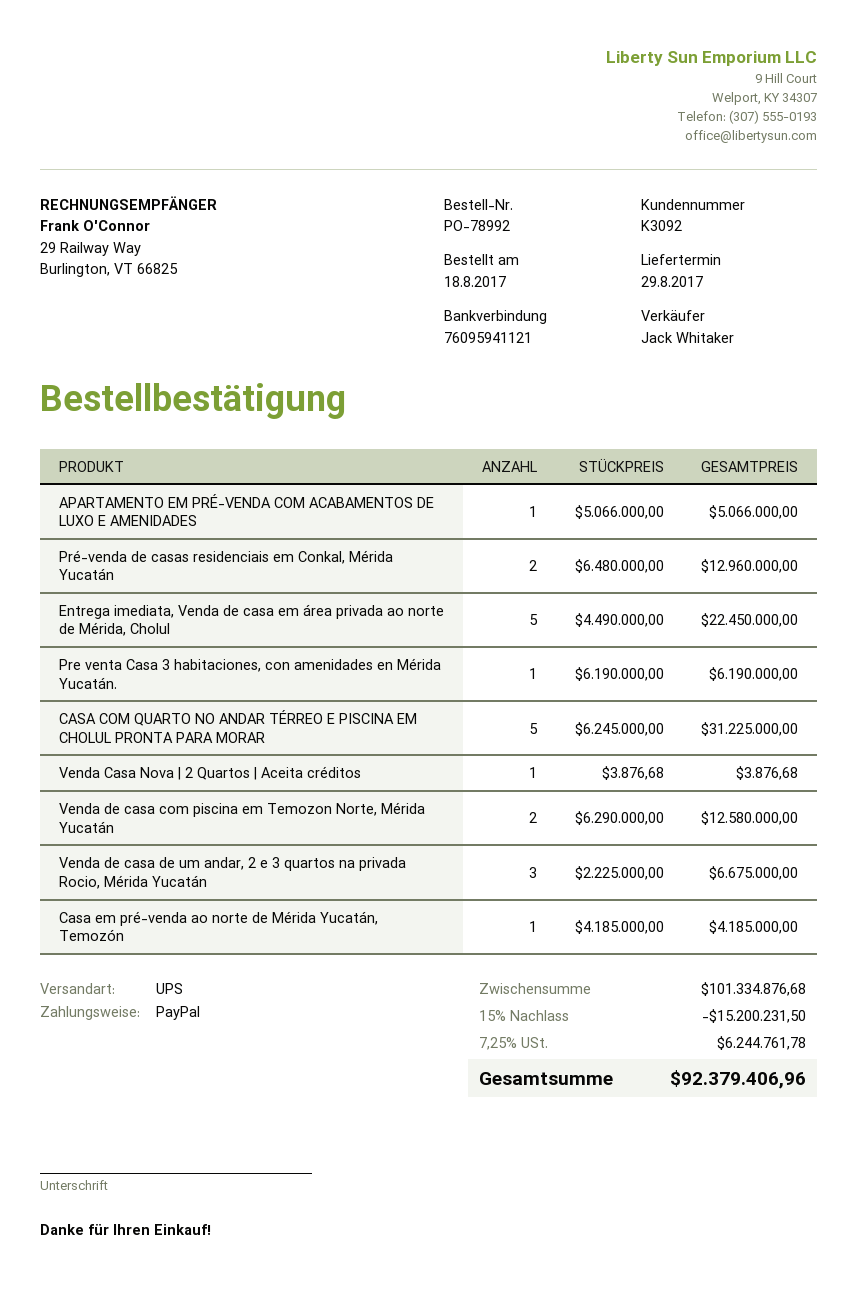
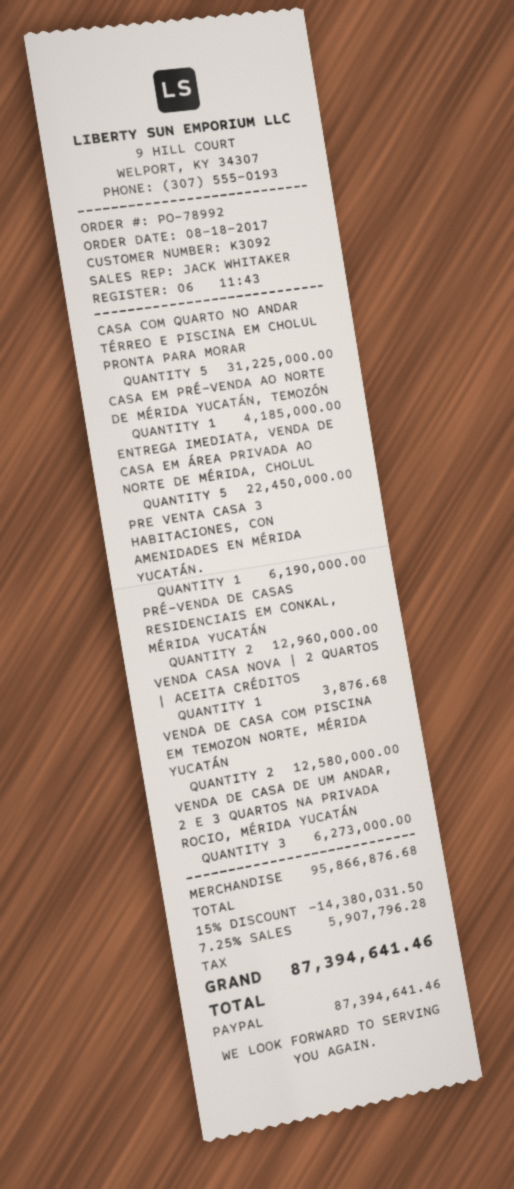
APARTAMENTO EM PRÉ-VENDA COM ACABAMENTOS DE LUXO E AMENIDADES: 1 for 5066000.00 -> none
Venda de casa de um andar, 2 e 3 quartos na privada Rocio, Mérida Yucatán: 3 for 6675000.00 -> 3 for 6273000.00
subtotal: 101334876.68 -> 95866876.68
discount: 15% = 15200231.50 -> 15% = 14380031.50
tax: 7.25% = 6244761.78 -> 7.25% = 5907796.28
total: 92379406.96 -> 87394641.46

